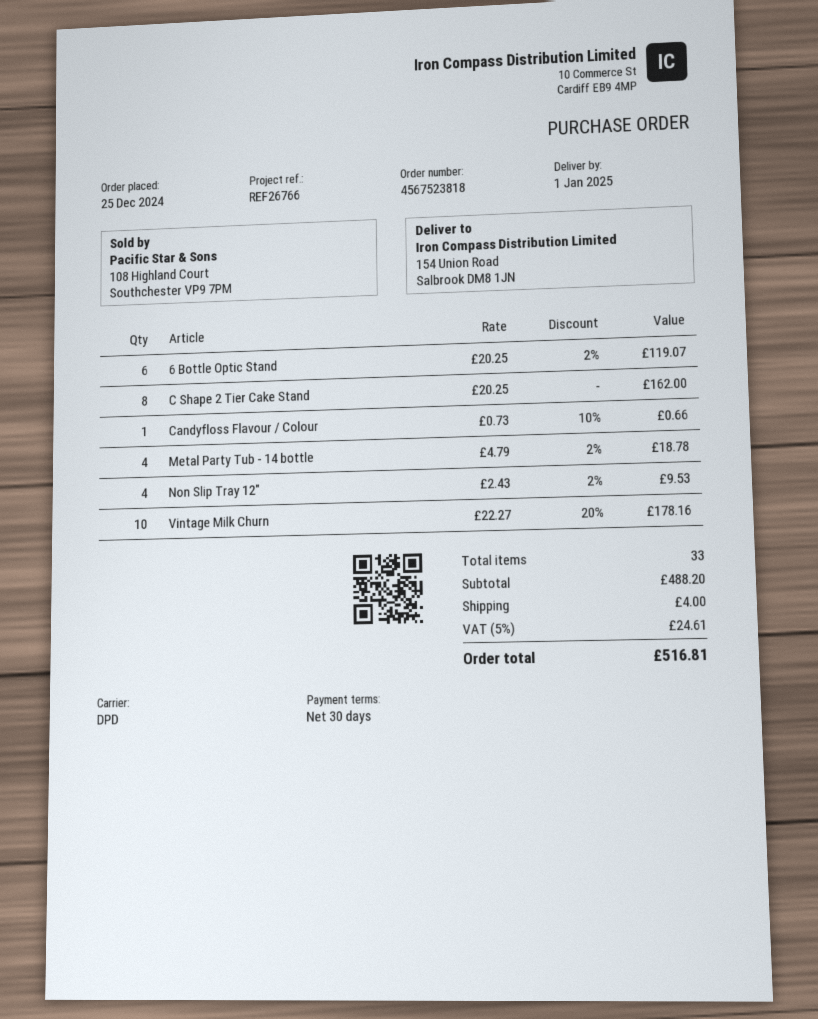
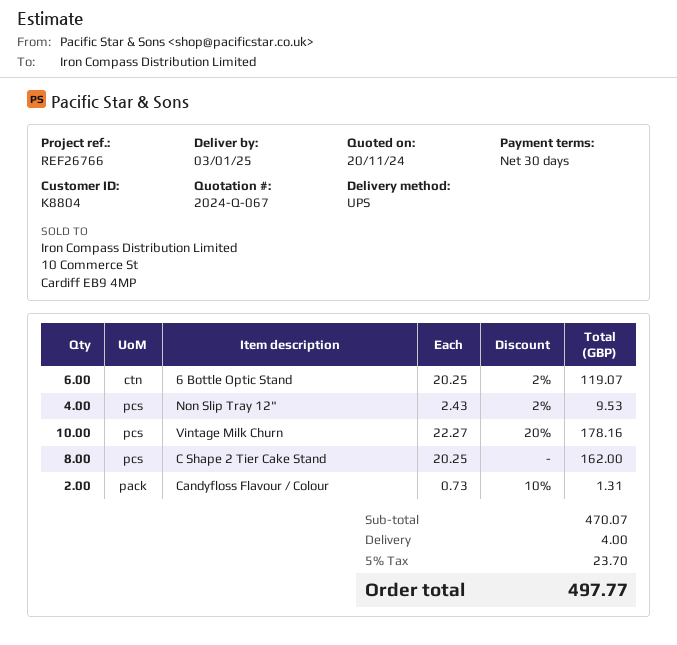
delivery date: 2025-01-01 -> 2025-01-03
shipping method: DPD -> UPS
Candyfloss Flavour / Colour: 1 x 0.73 - 10% = 0.66 -> 2 x 0.73 - 10% = 1.31
Metal Party Tub - 14 bottle: 4 x 4.79 - 2% = 18.78 -> none
subtotal: 488.20 -> 470.07
tax: 5% = 24.61 -> 5% = 23.70
total: 516.81 -> 497.77

